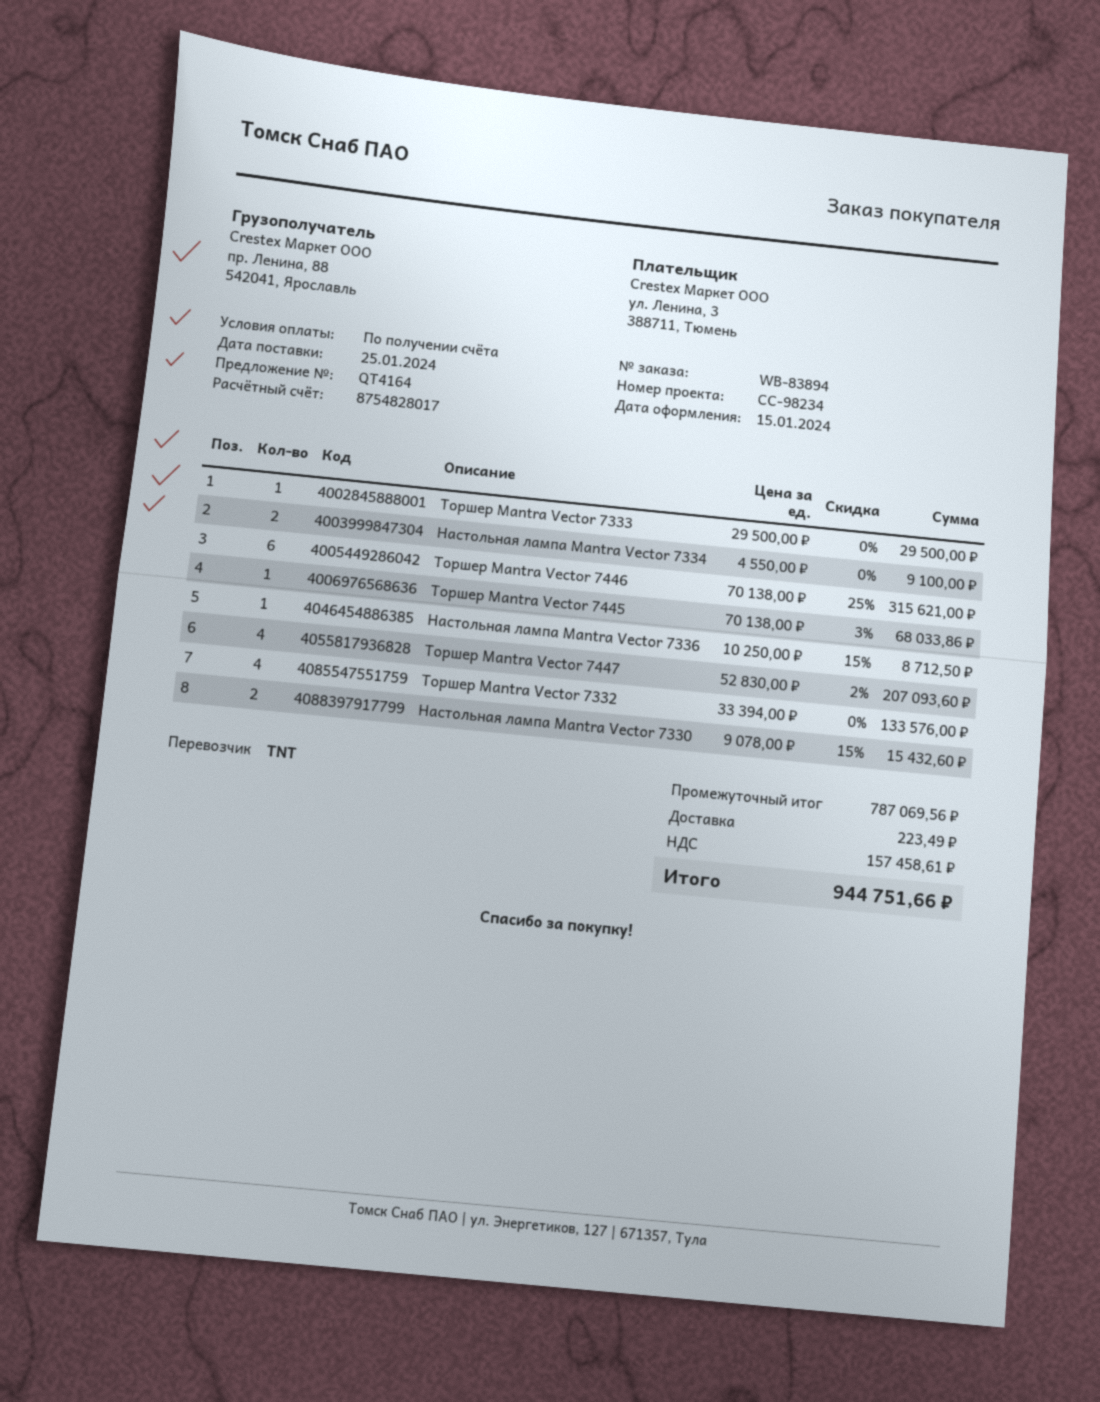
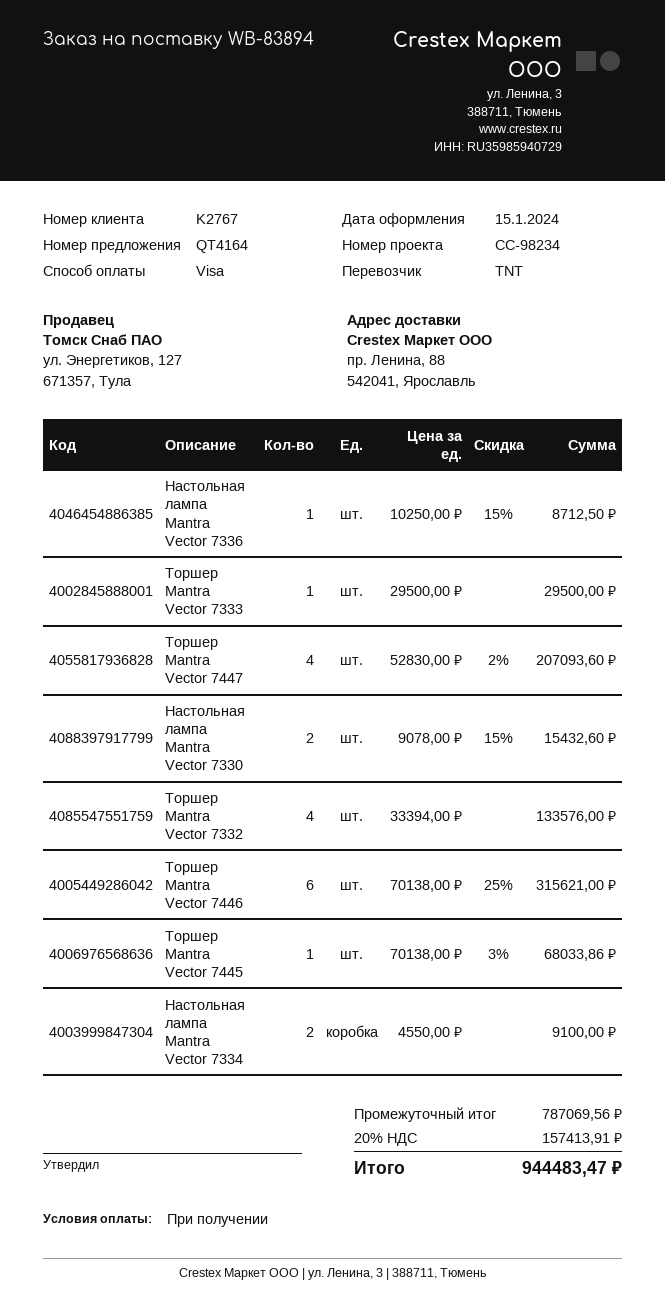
shipping: 223.49 -> none
tax: 157458.61 -> 157413.91
total: 944751.66 -> 944483.47

